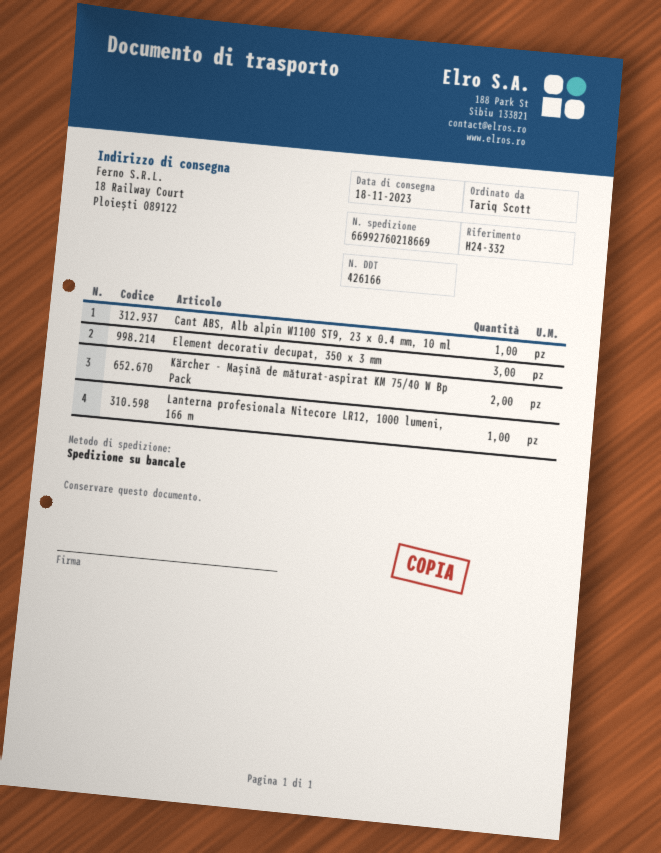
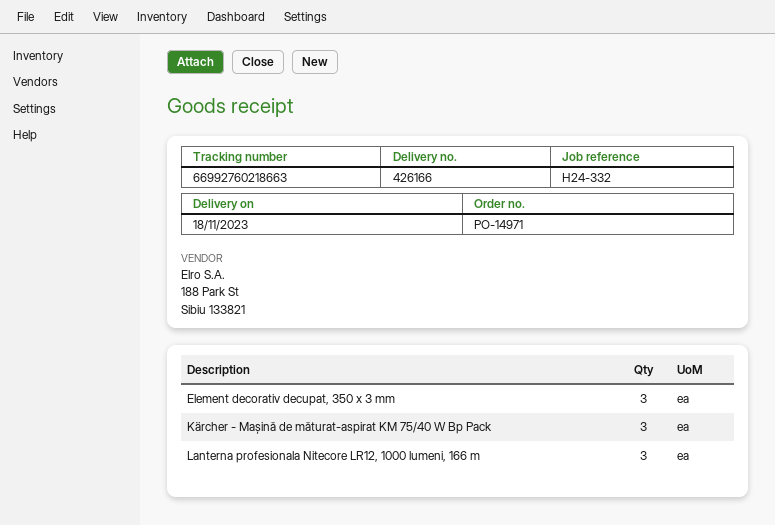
tracking number: 66992760218669 -> 66992760218663
Cant ABS, Alb alpin W1100 ST9, 23 x 0.4 mm, 10 ml: 1 -> none
Kärcher - Mașină de măturat-aspirat KM 75/40 W Bp Pack: 2 -> 3
Lanterna profesionala Nitecore LR12, 1000 lumeni, 166 m: 1 -> 3

